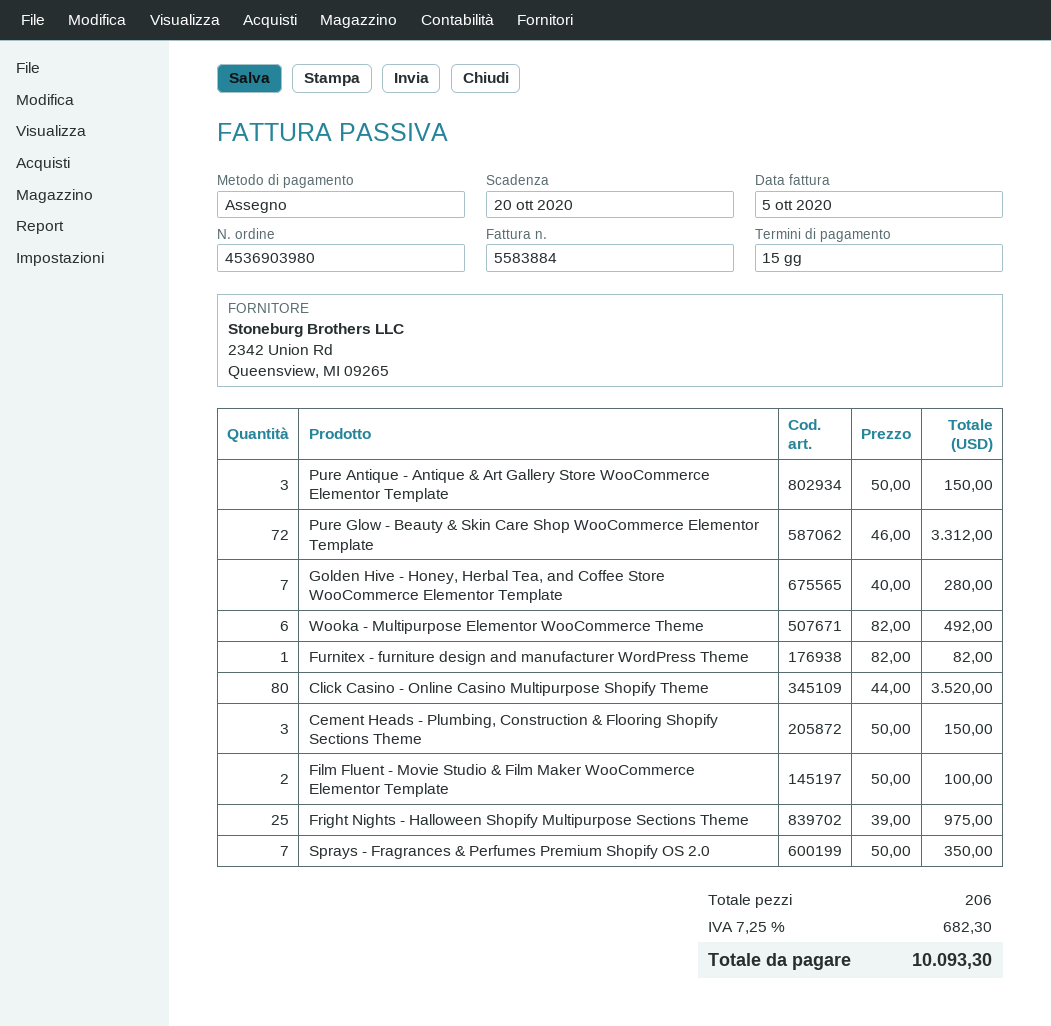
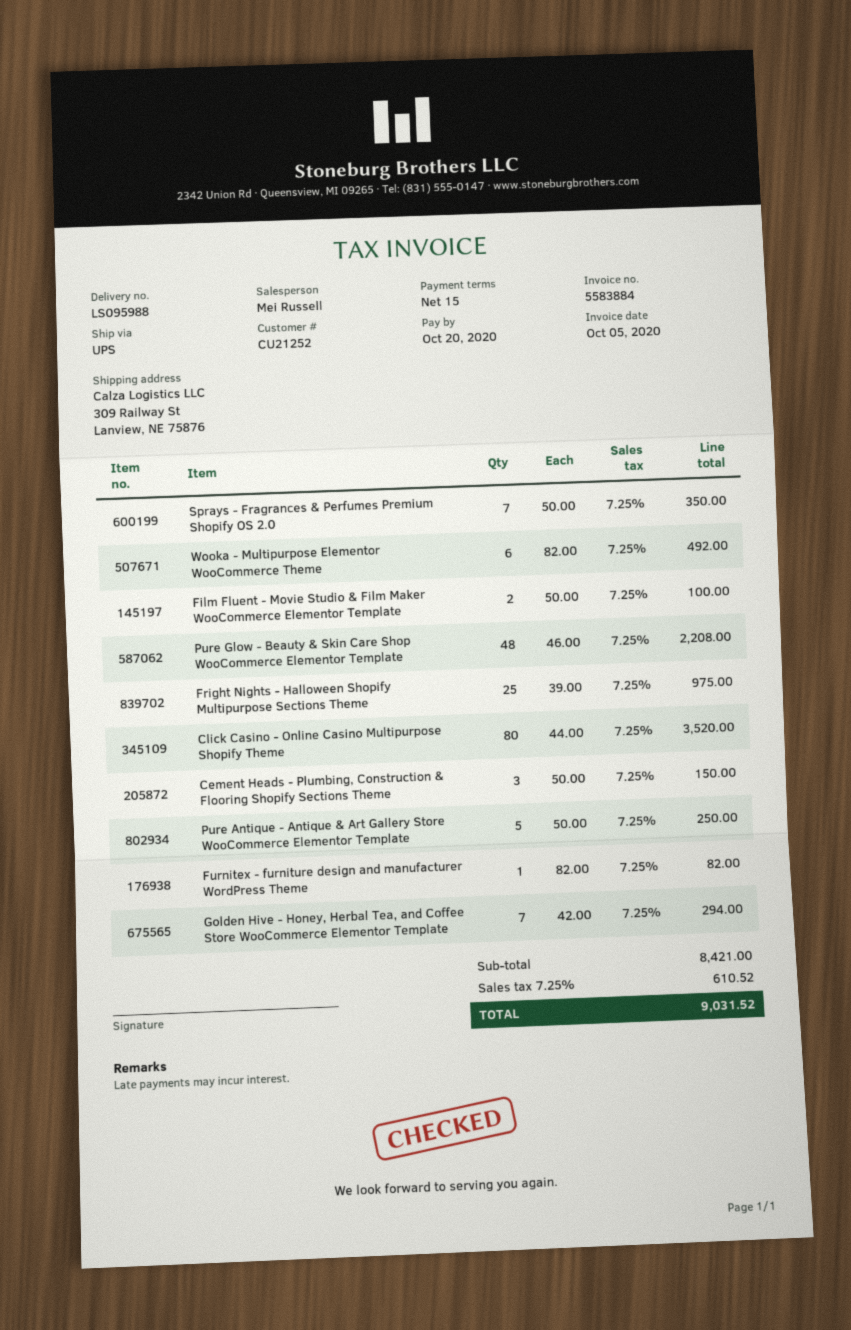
Pure Antique - Antique & Art Gallery Store WooCommerce Elementor Template: 3 x 50.00 = 150.00 -> 5 x 50.00 = 250.00
Pure Glow - Beauty & Skin Care Shop WooCommerce Elementor Template: 72 x 46.00 = 3312.00 -> 48 x 46.00 = 2208.00
Golden Hive - Honey, Herbal Tea, and Coffee Store WooCommerce Elementor Template: 7 x 40.00 = 280.00 -> 7 x 42.00 = 294.00
tax: 7.25% = 682.30 -> 7.25% = 610.52
total: 10093.30 -> 9031.52

